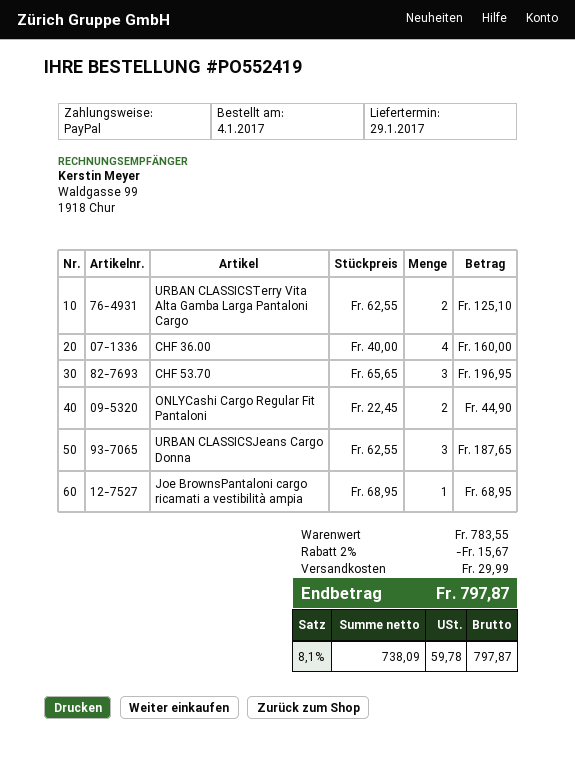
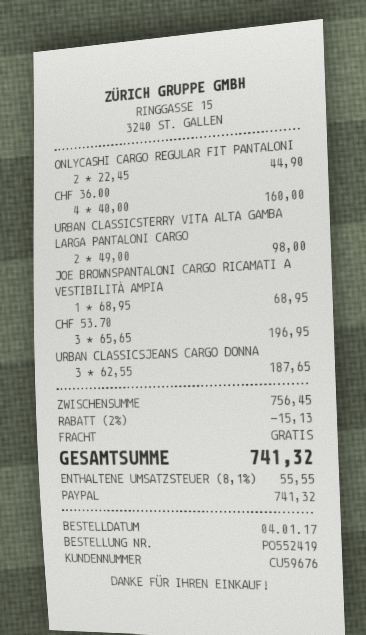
URBAN CLASSICSTerry Vita Alta Gamba Larga Pantaloni Cargo: 2 x 62.55 = 125.10 -> 2 x 49.00 = 98.00
subtotal: 783.55 -> 756.45
discount: 2% = 15.67 -> 2% = 15.13
shipping: 29.99 -> 0.00
tax: 8.1% = 59.78 -> 8.1% = 55.55
total: 797.87 -> 741.32

